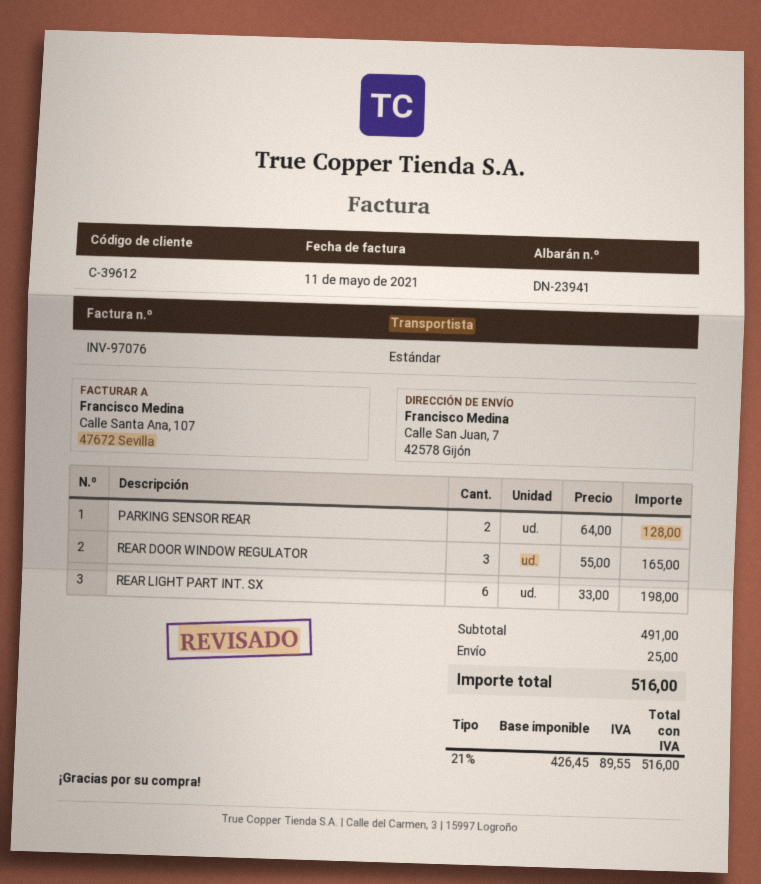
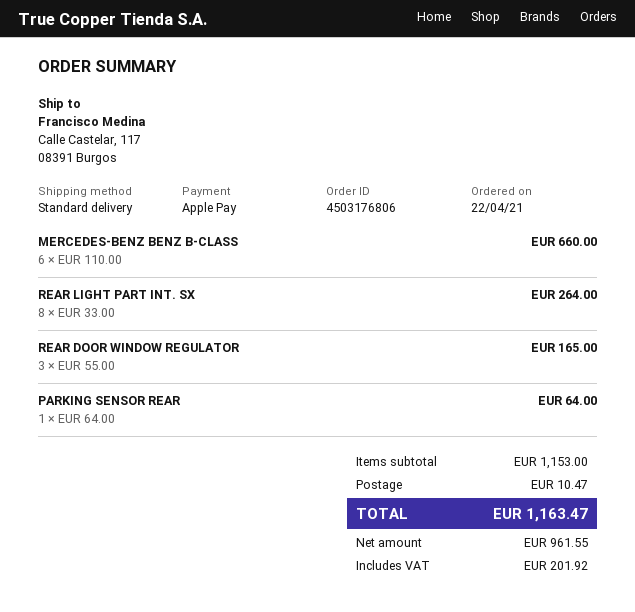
ship to: Calle San Juan, 7, 42578 Gijón -> Calle Castelar, 117, 08391 Burgos
PARKING SENSOR REAR: 2 x 64.00 = 128.00 -> 1 x 64.00 = 64.00
REAR LIGHT PART INT. SX: 6 x 33.00 = 198.00 -> 8 x 33.00 = 264.00
MERCEDES-BENZ BENZ B-CLASS: none -> 6 x 110.00 = 660.00
subtotal: 491.00 -> 1153.00
shipping: 25.00 -> 10.47
net: 426.45 -> 961.55
tax: 89.55 -> 201.92
total: 516.00 -> 1163.47

